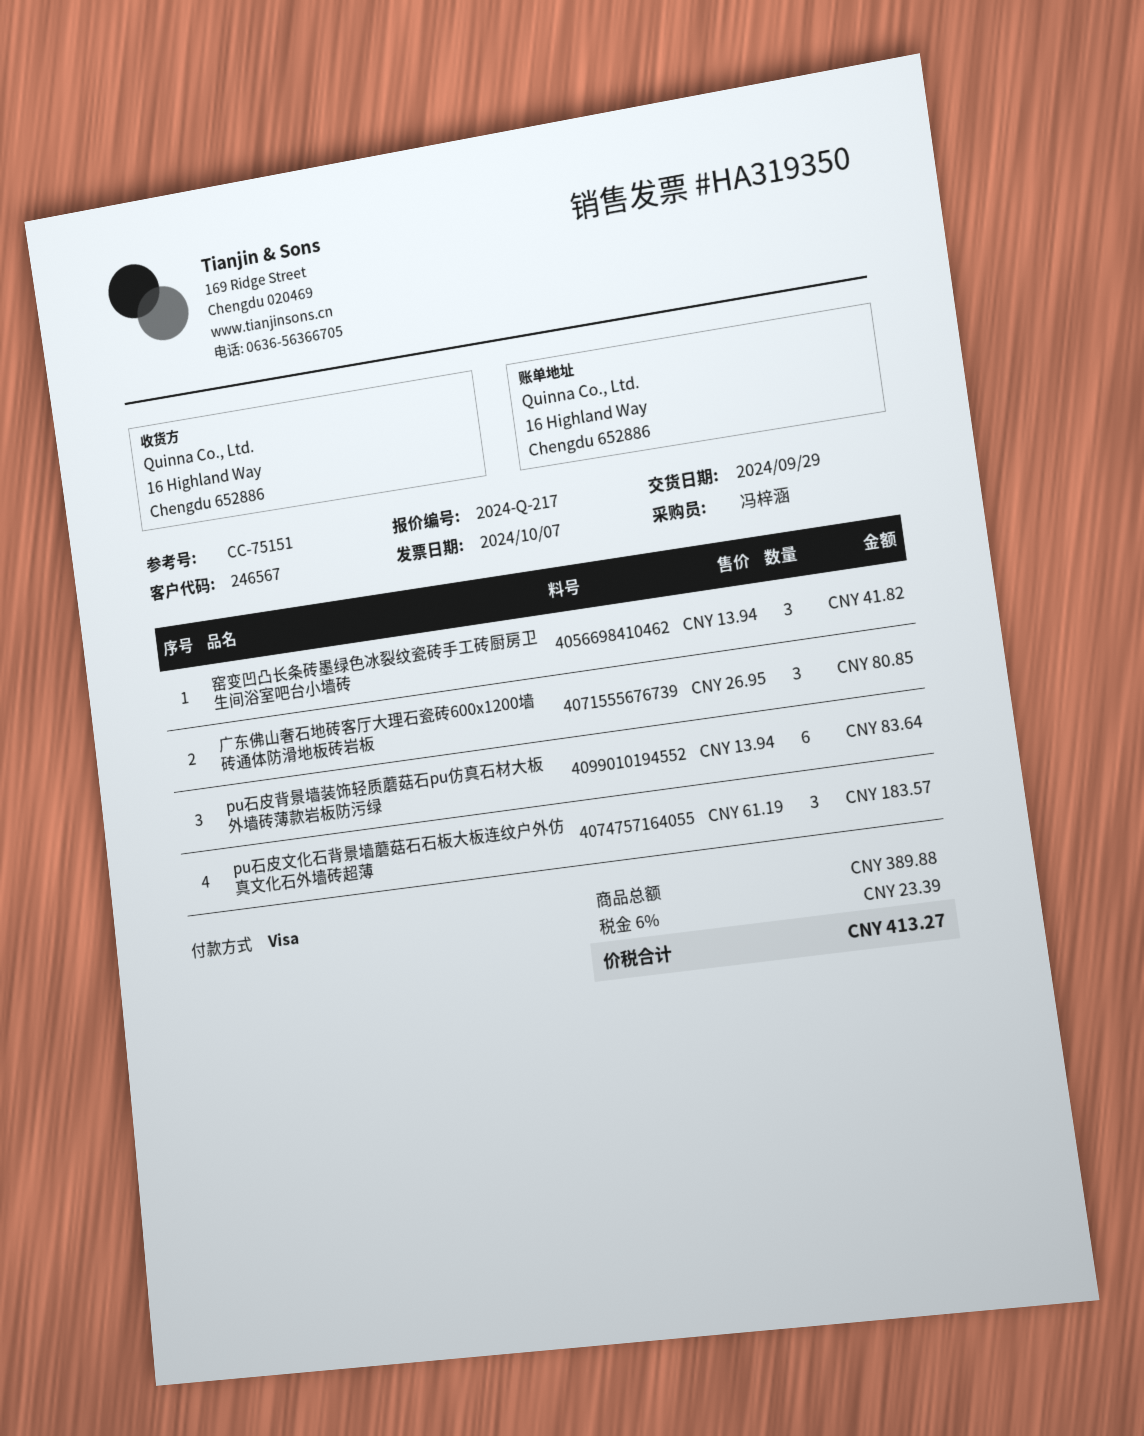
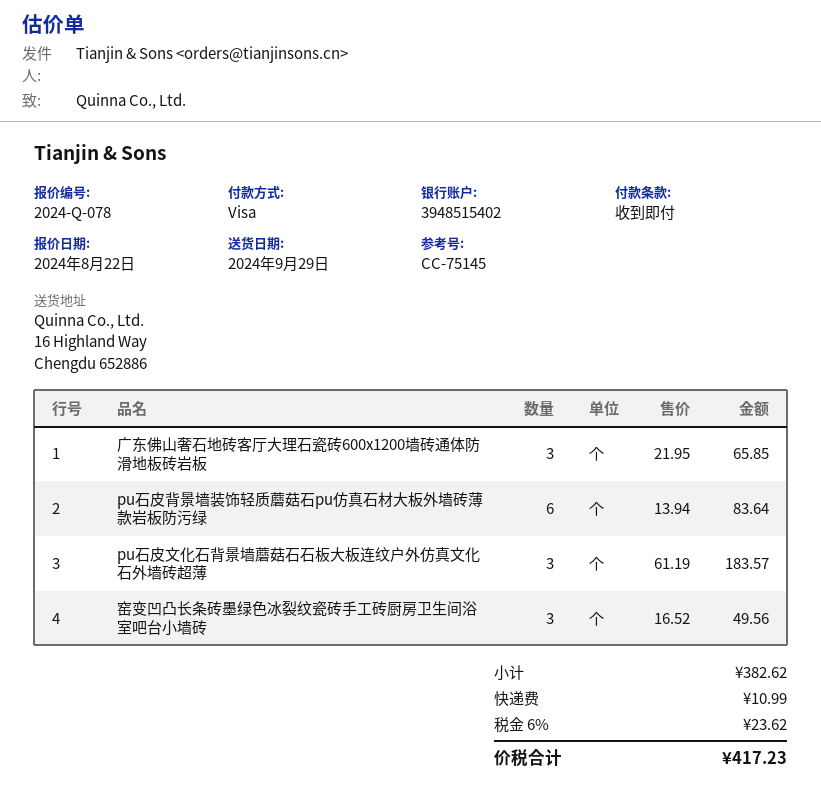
quote number: 2024-Q-217 -> 2024-Q-078
reference: CC-75151 -> CC-75145
窑变凹凸长条砖墨绿色冰裂纹瓷砖手工砖厨房卫生间浴室吧台小墙砖: 3 x 13.94 = 41.82 -> 3 x 16.52 = 49.56
广东佛山奢石地砖客厅大理石瓷砖600x1200墙砖通体防滑地板砖岩板: 3 x 26.95 = 80.85 -> 3 x 21.95 = 65.85
subtotal: 389.88 -> 382.62
shipping: none -> 10.99
tax: 6% = 23.39 -> 6% = 23.62
total: 413.27 -> 417.23

